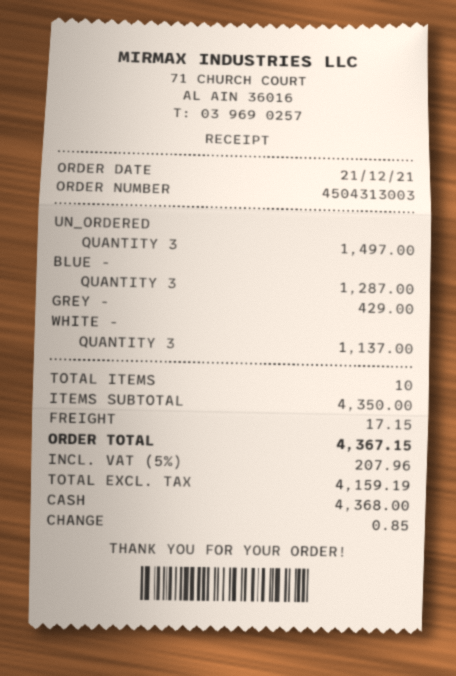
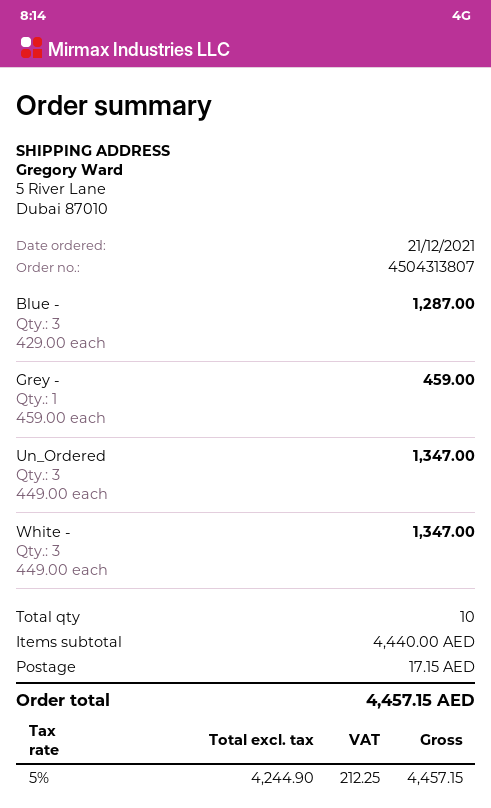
order number: 4504313003 -> 4504313807
UN_ORDERED: 3 for 1497.00 -> 3 for 1347.00
GREY -: 1 for 429.00 -> 1 for 459.00
WHITE -: 3 for 1137.00 -> 3 for 1347.00
subtotal: 4350.00 -> 4440.00
net: 4159.19 -> 4244.90
tax: 5% = 207.96 -> 5% = 212.25
total: 4367.15 -> 4457.15

